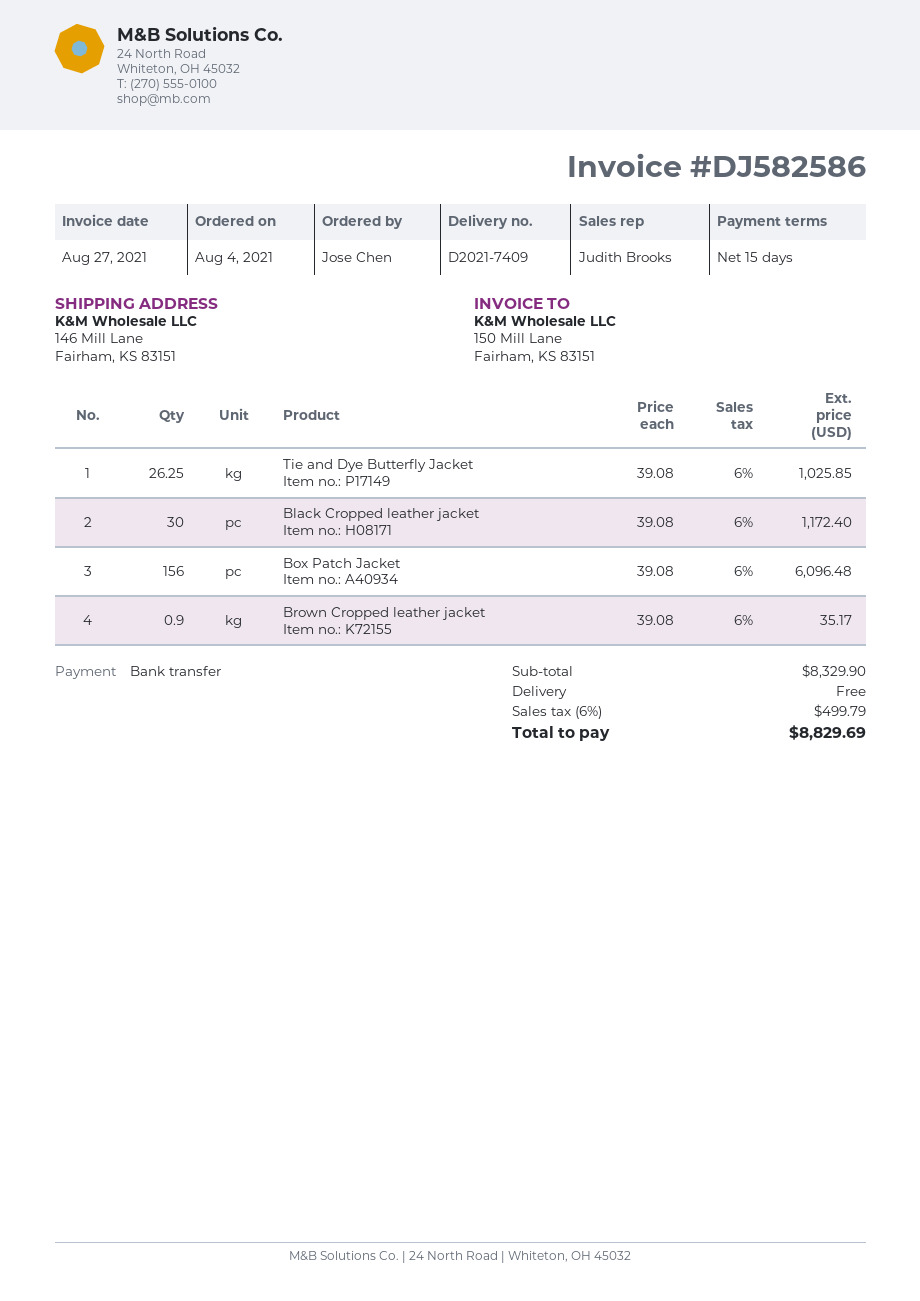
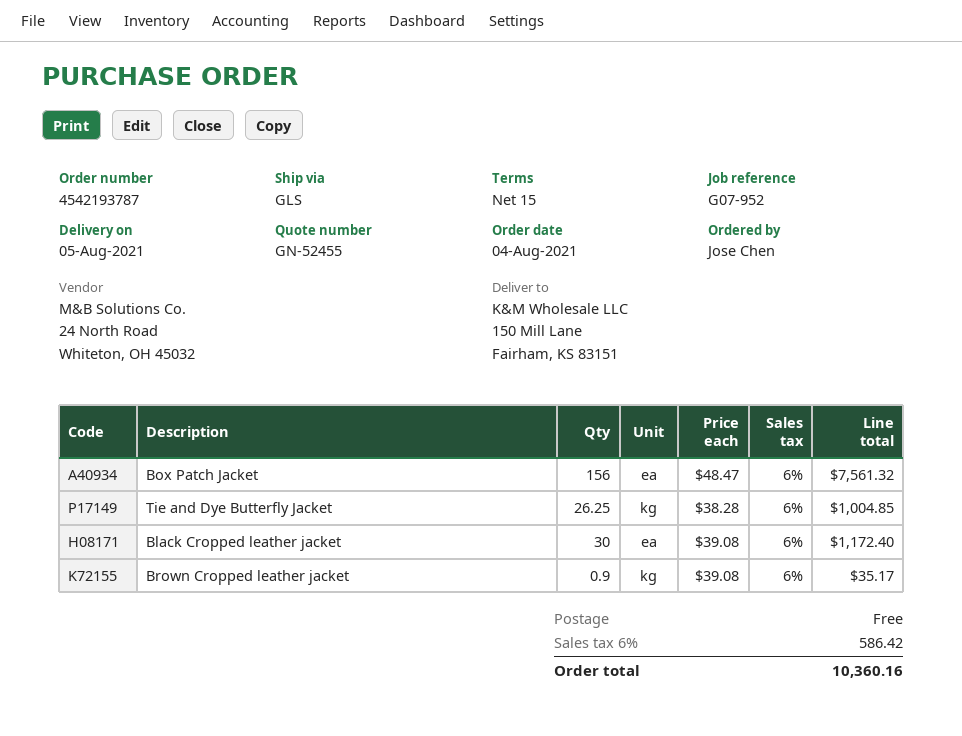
ship to: 146 Mill Lane, Fairham, KS 83151 -> 150 Mill Lane, Fairham, KS 83151
Tie and Dye Butterfly Jacket: 26.25 x 39.08 = 1025.85 -> 26.25 x 38.28 = 1004.85
Box Patch Jacket: 156 x 39.08 = 6096.48 -> 156 x 48.47 = 7561.32
tax: 6% = 499.79 -> 6% = 586.42
total: 8829.69 -> 10360.16

